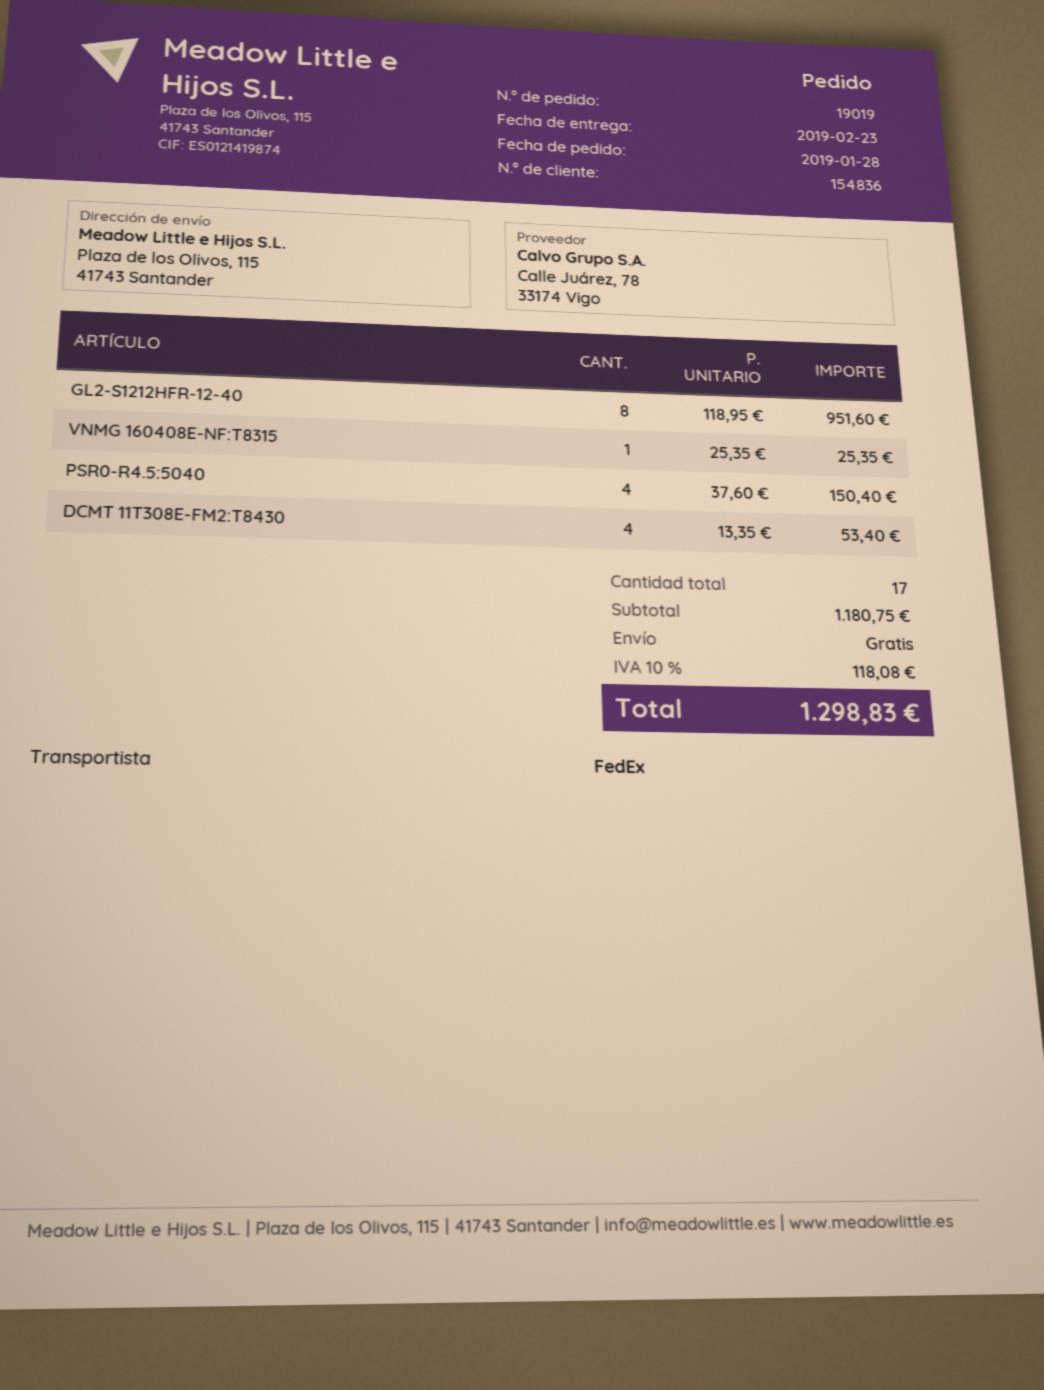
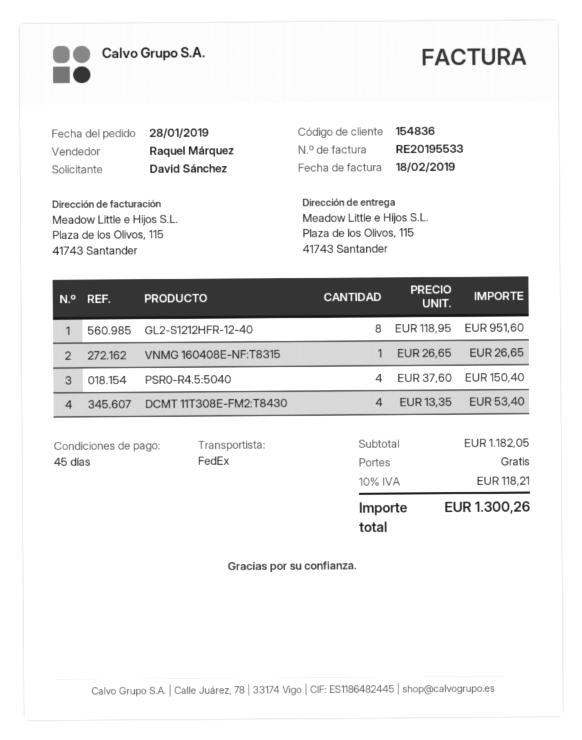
VNMG 160408E-NF:T8315: 1 x 25.35 = 25.35 -> 1 x 26.65 = 26.65
subtotal: 1180.75 -> 1182.05
tax: 10% = 118.08 -> 10% = 118.21
total: 1298.83 -> 1300.26

